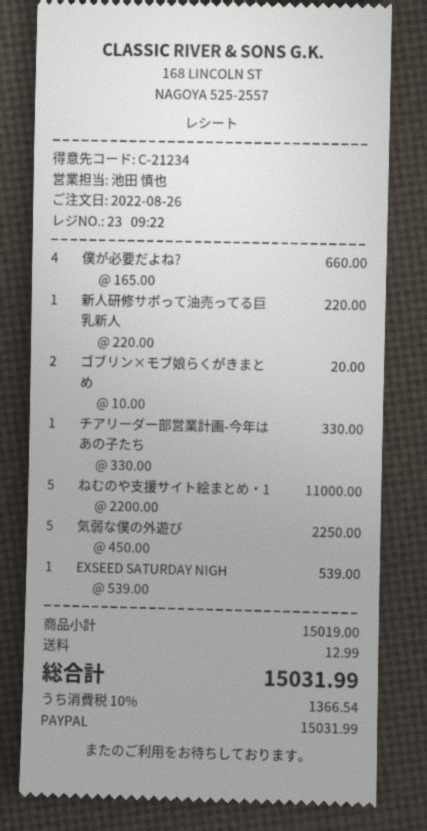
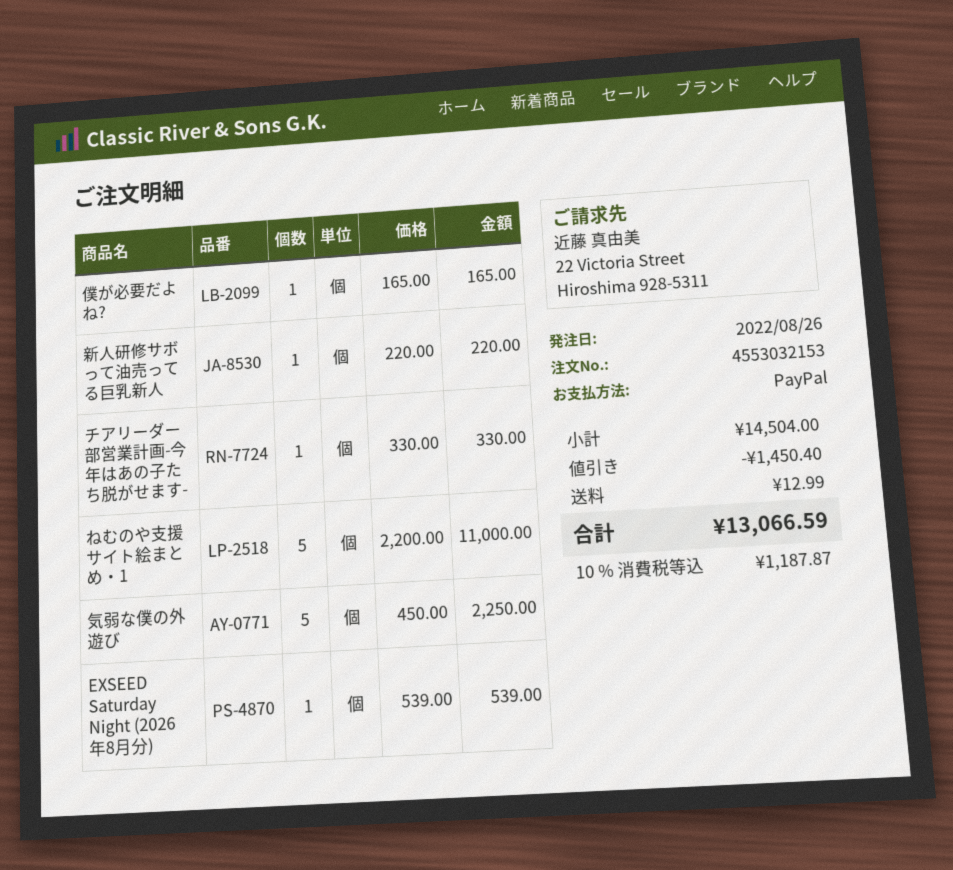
僕が必要だよね?: 4 x 165.00 = 660.00 -> 1 x 165.00 = 165.00
ゴブリン×モブ娘らくがきまとめ: 2 x 10.00 = 20.00 -> none
subtotal: 15019.00 -> 14504.00
discount: none -> 1450.40
tax: 10% = 1366.54 -> 10% = 1187.87
total: 15031.99 -> 13066.59

